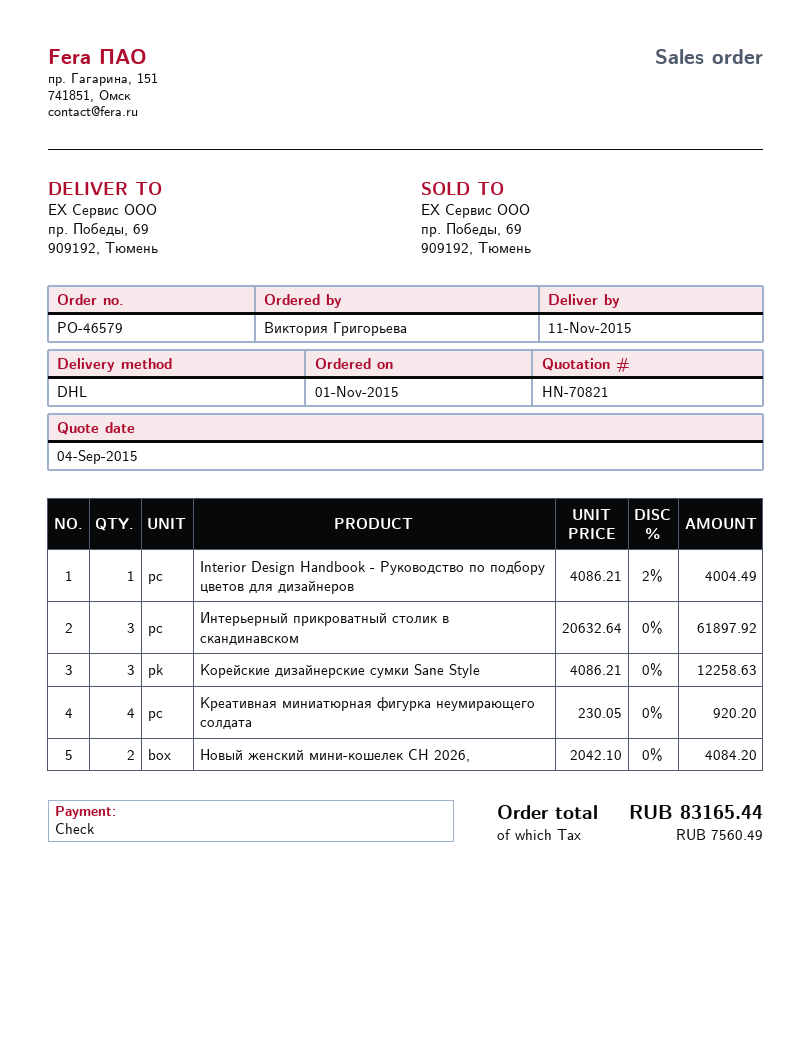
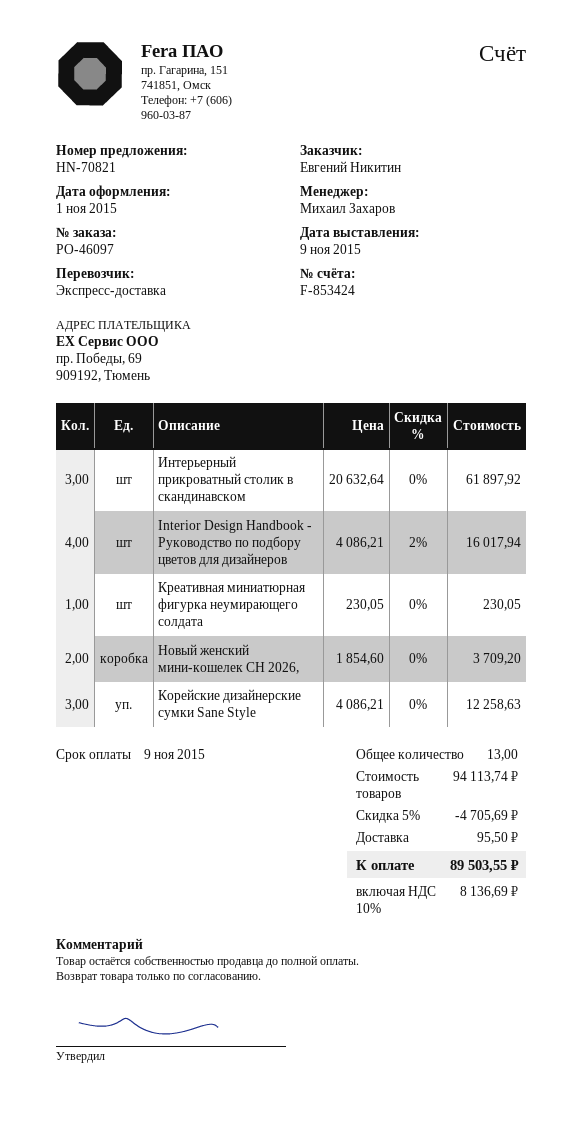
order number: PO-46579 -> PO-46097
ordered by: Виктория Григорьева -> Евгений Никитин
shipping method: DHL -> express
Interior Design Handbook - Руководство по подбору цветов для дизайнеров: 1 x 4086.21 - 2% = 4004.49 -> 4 x 4086.21 - 2% = 16017.94
Креативная миниатюрная фигурка неумирающего солдата: 4 x 230.05 = 920.20 -> 1 x 230.05 = 230.05
Новый женский мини-кошелек CH 2026,: 2 x 2042.10 = 4084.20 -> 2 x 1854.60 = 3709.20
discount: none -> 5% = 4705.69
shipping: none -> 95.50
tax: 7560.49 -> 8136.69
total: 83165.44 -> 89503.55

